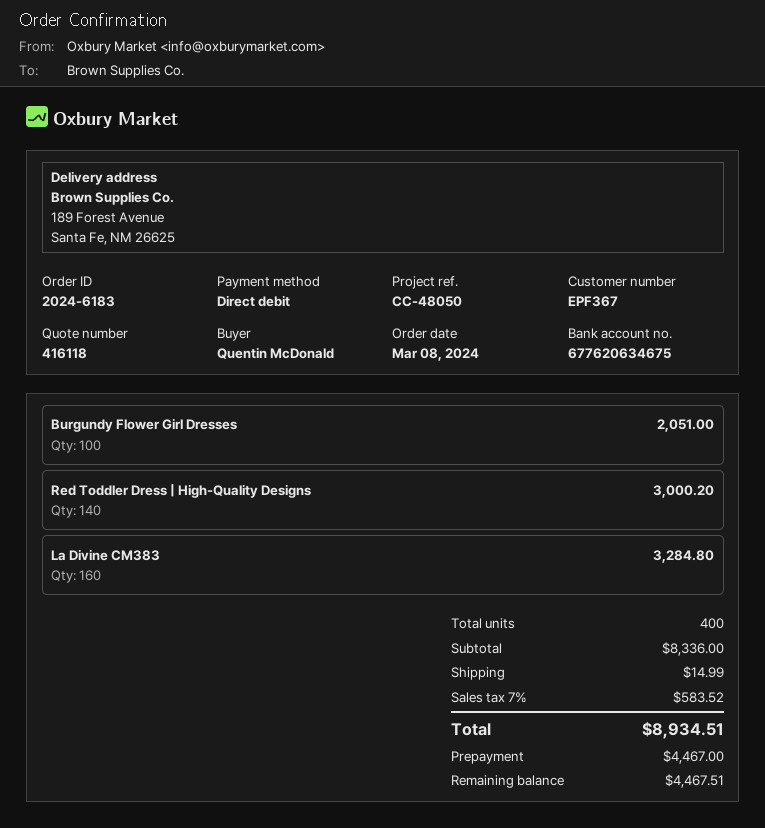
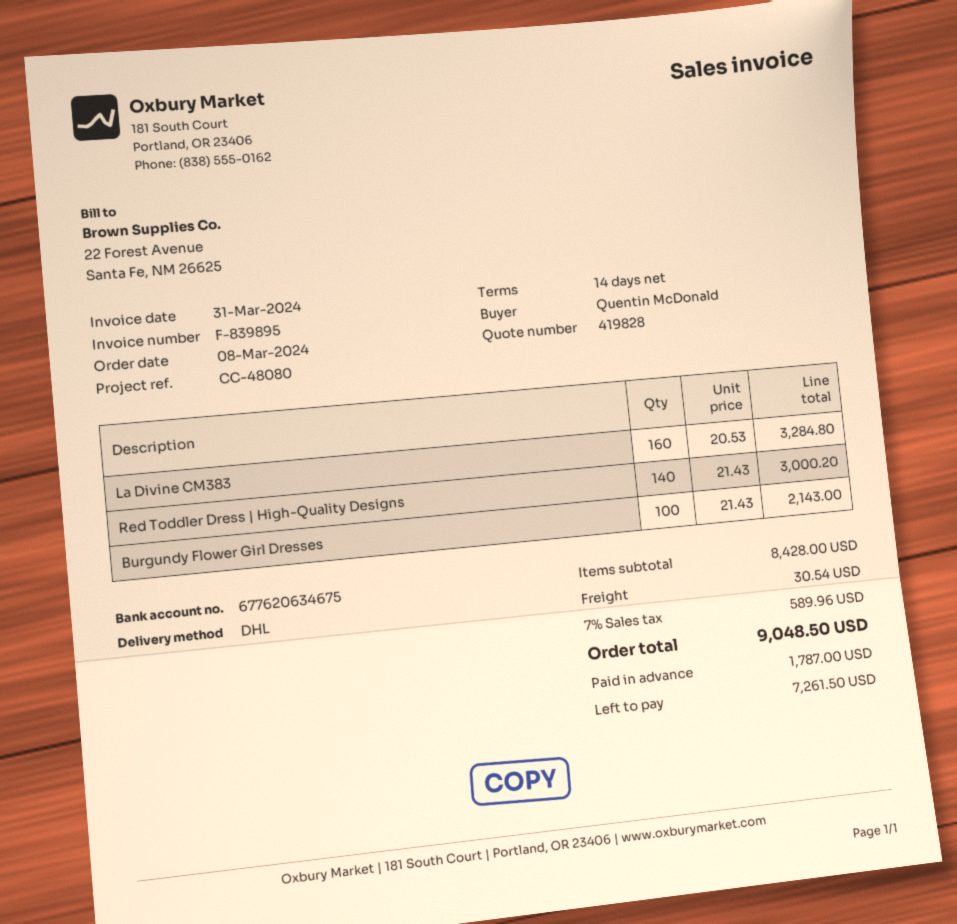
quote number: 416118 -> 419828
reference: CC-48050 -> CC-48080
Burgundy Flower Girl Dresses: 100 for 2051.00 -> 100 for 2143.00
subtotal: 8336.00 -> 8428.00
shipping: 14.99 -> 30.54
tax: 7% = 583.52 -> 7% = 589.96
total: 8934.51 -> 9048.50
deposit: 4467.00 -> 1787.00
balance: 4467.51 -> 7261.50

